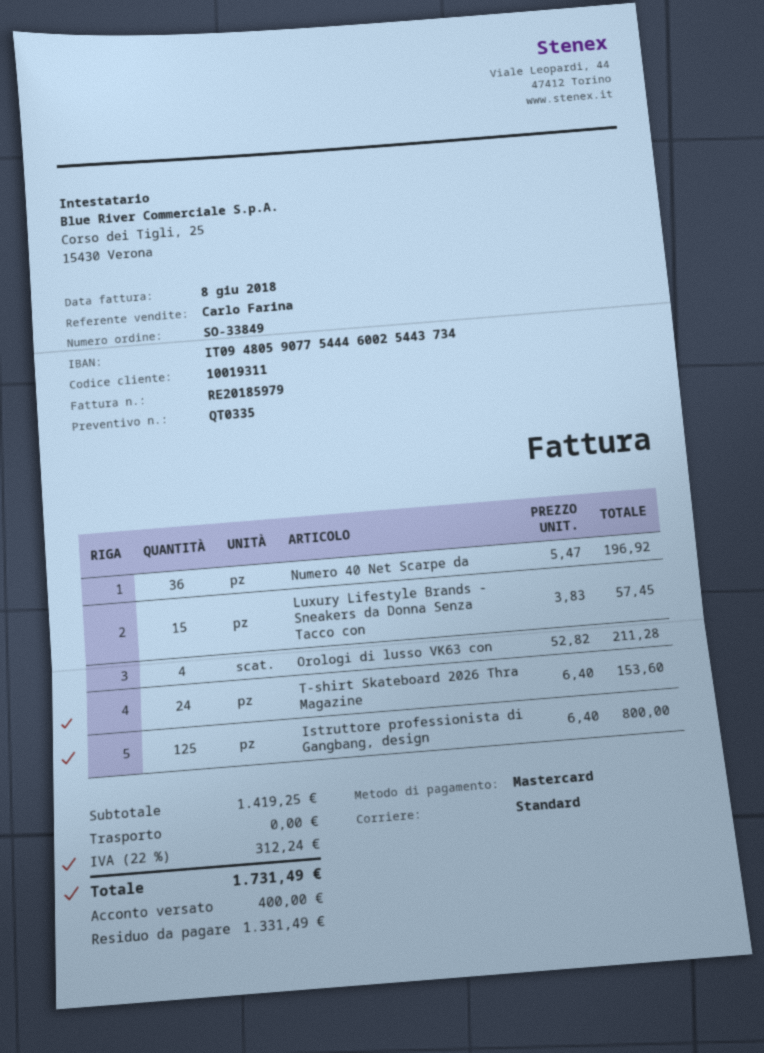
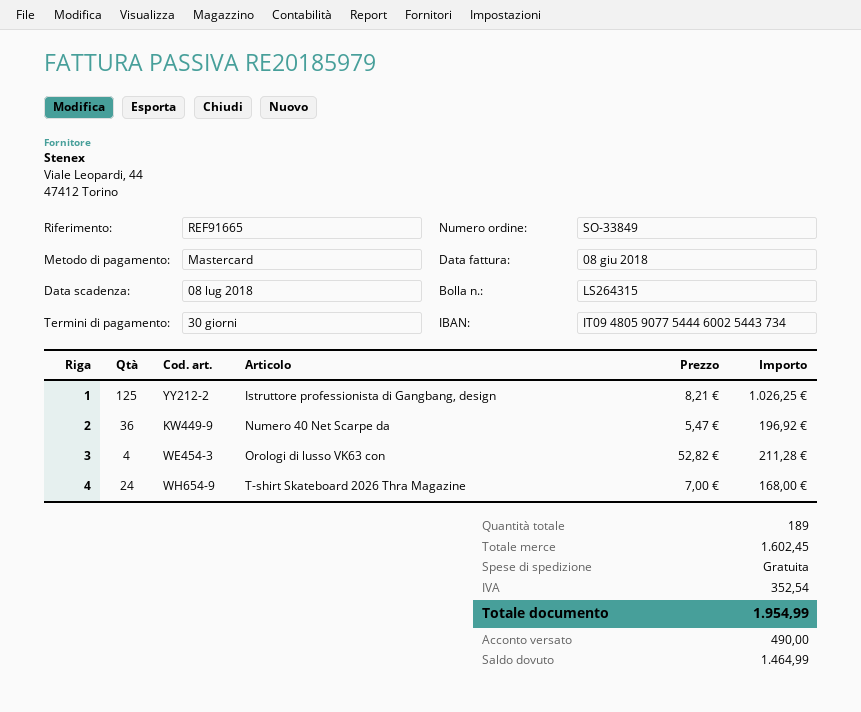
Luxury Lifestyle Brands - Sneakers da Donna Senza Tacco con: 15 x 3.83 = 57.45 -> none
T-shirt Skateboard 2026 Thra Magazine: 24 x 6.40 = 153.60 -> 24 x 7.00 = 168.00
Istruttore professionista di Gangbang, design: 125 x 6.40 = 800.00 -> 125 x 8.21 = 1026.25
subtotal: 1419.25 -> 1602.45
tax: 312.24 -> 352.54
total: 1731.49 -> 1954.99
deposit: 400.00 -> 490.00
balance: 1331.49 -> 1464.99

